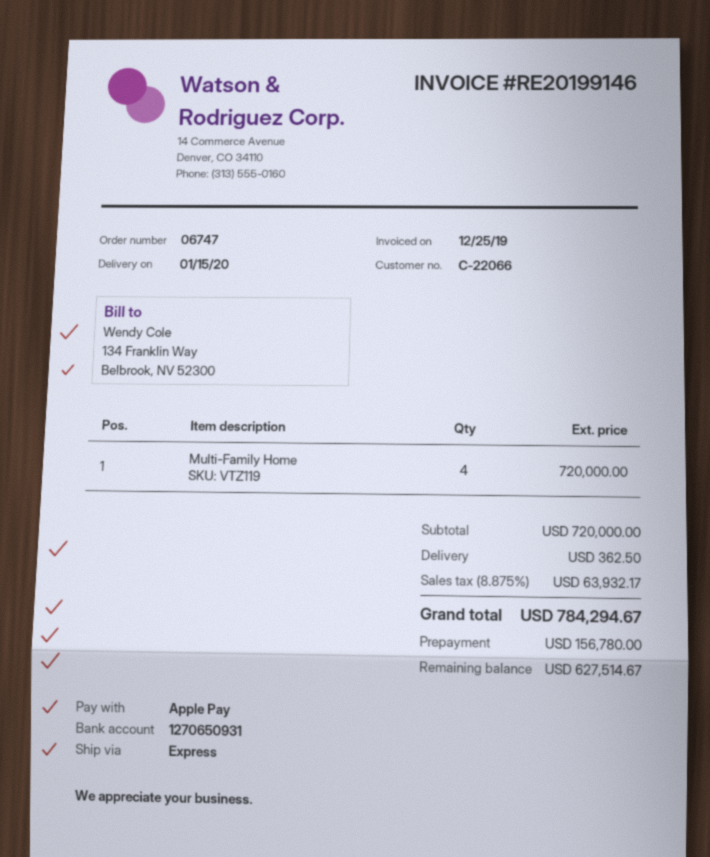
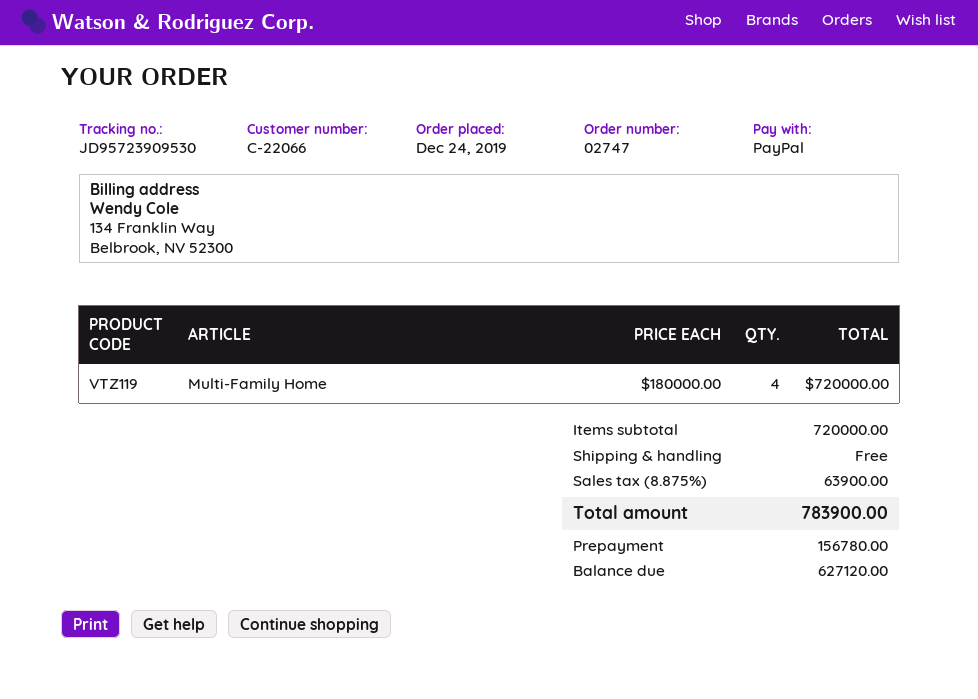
order number: 06747 -> 02747
payment method: Apple Pay -> PayPal
shipping: 362.50 -> 0.00
tax: 8.875% = 63932.17 -> 8.875% = 63900.00
total: 784294.67 -> 783900.00
balance: 627514.67 -> 627120.00

